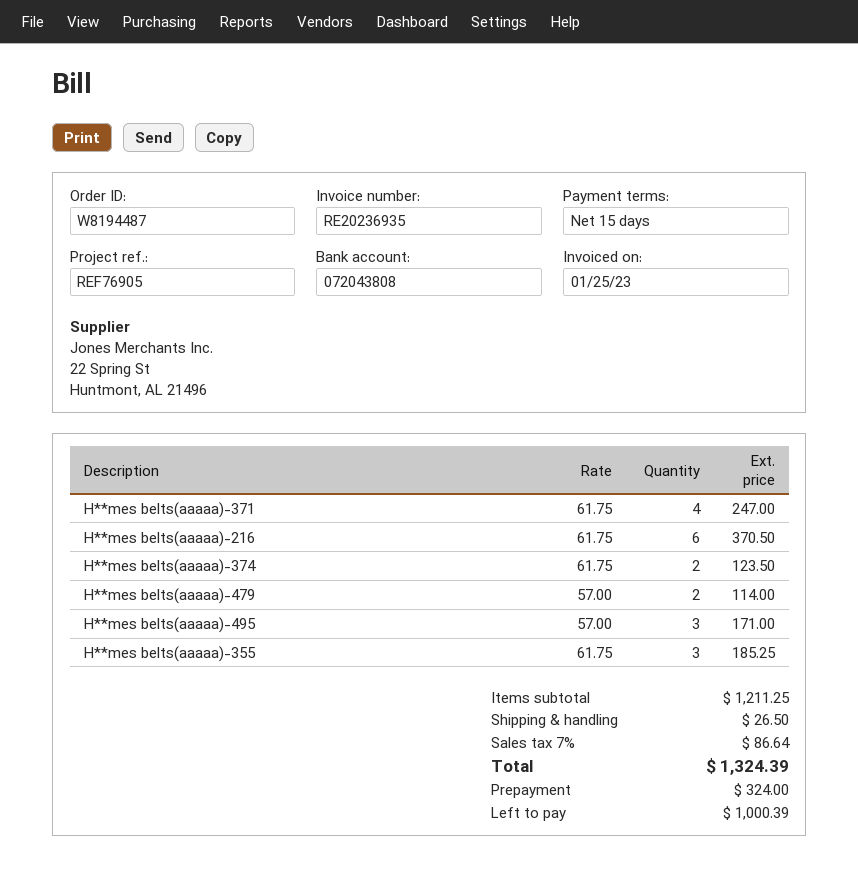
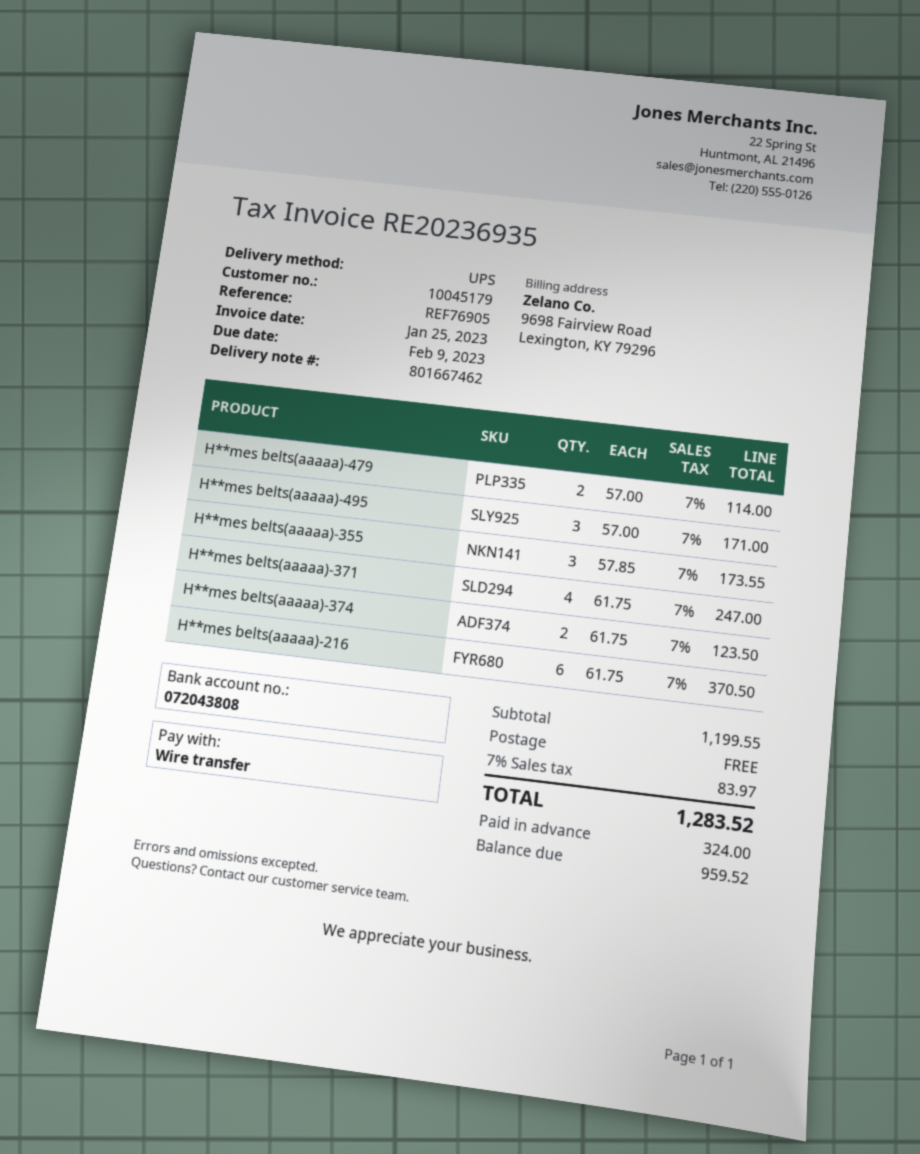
H**mes belts(aaaaa)-355: 3 x 61.75 = 185.25 -> 3 x 57.85 = 173.55
subtotal: 1211.25 -> 1199.55
shipping: 26.50 -> 0.00
tax: 7% = 86.64 -> 7% = 83.97
total: 1324.39 -> 1283.52
balance: 1000.39 -> 959.52

